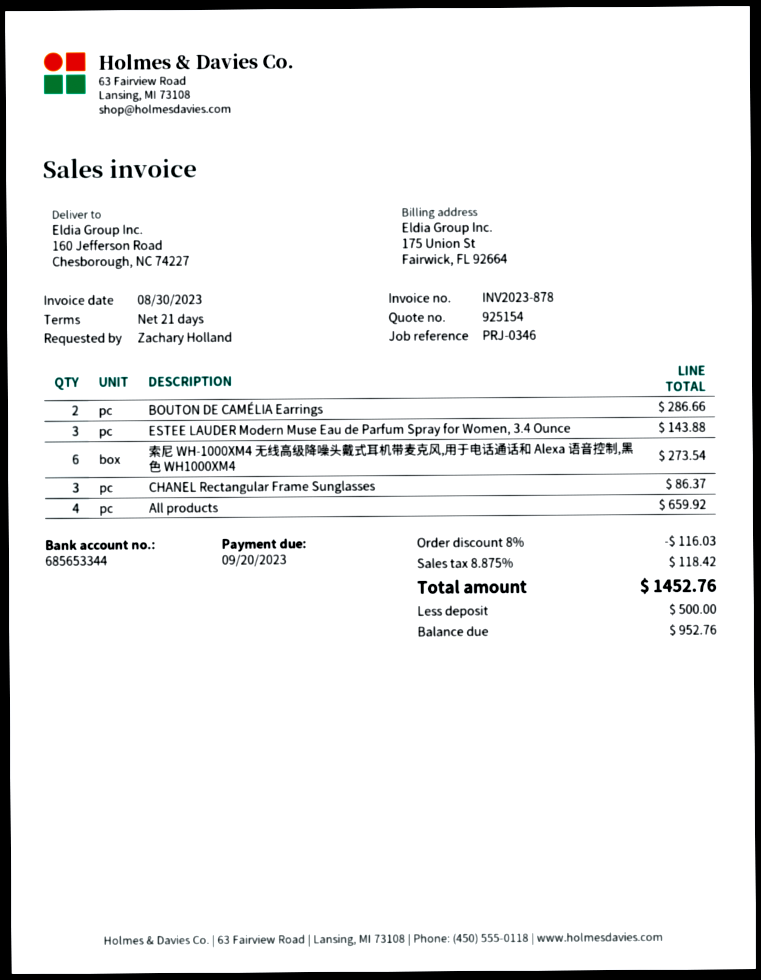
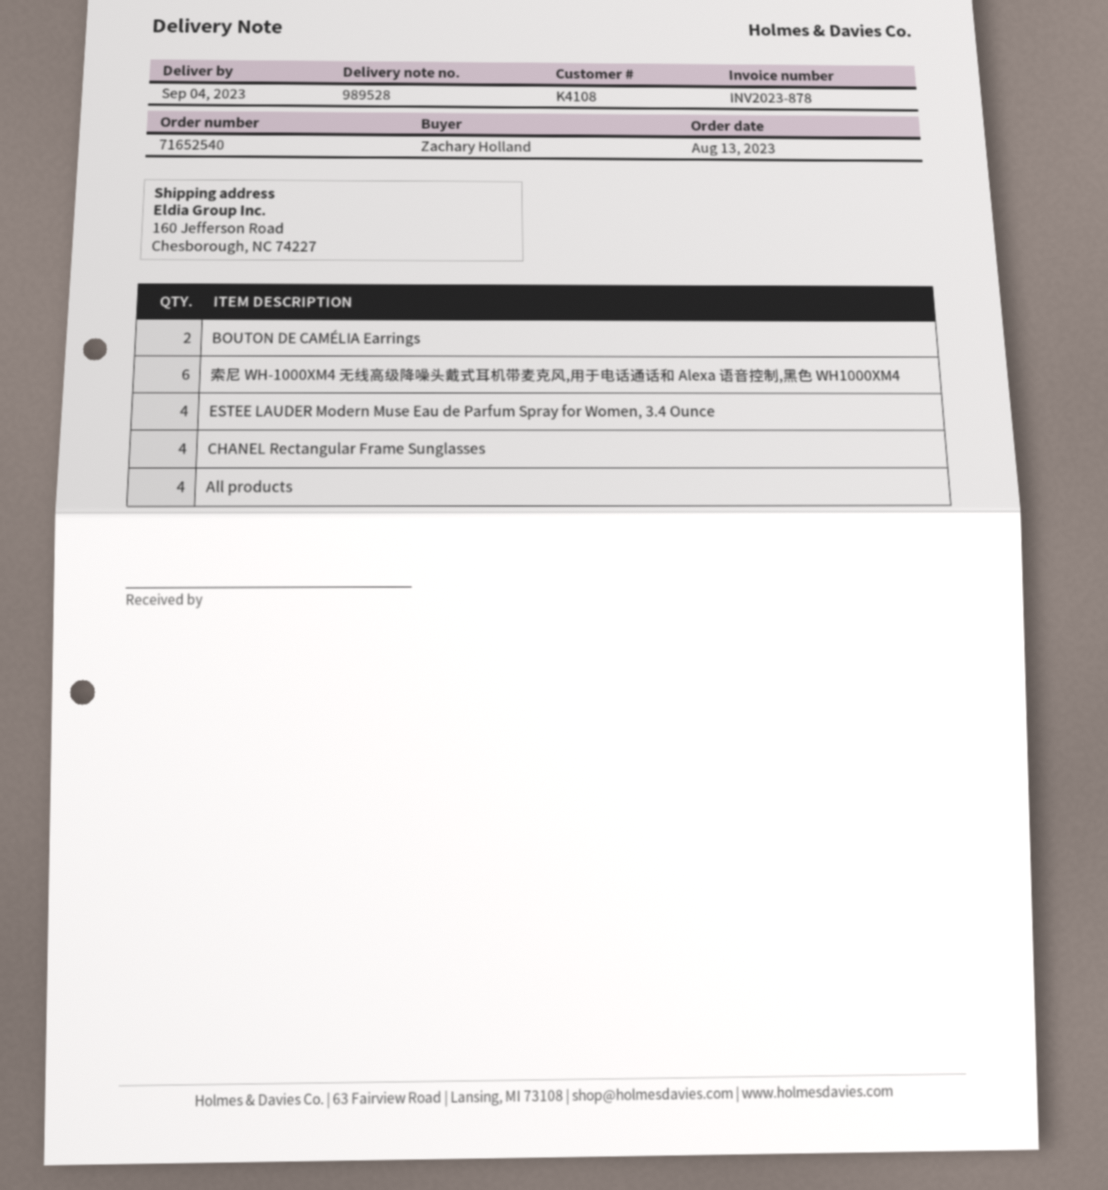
ESTEE LAUDER Modern Muse Eau de Parfum Spray for Women, 3.4 Ounce: 3 -> 4
CHANEL Rectangular Frame Sunglasses: 3 -> 4

